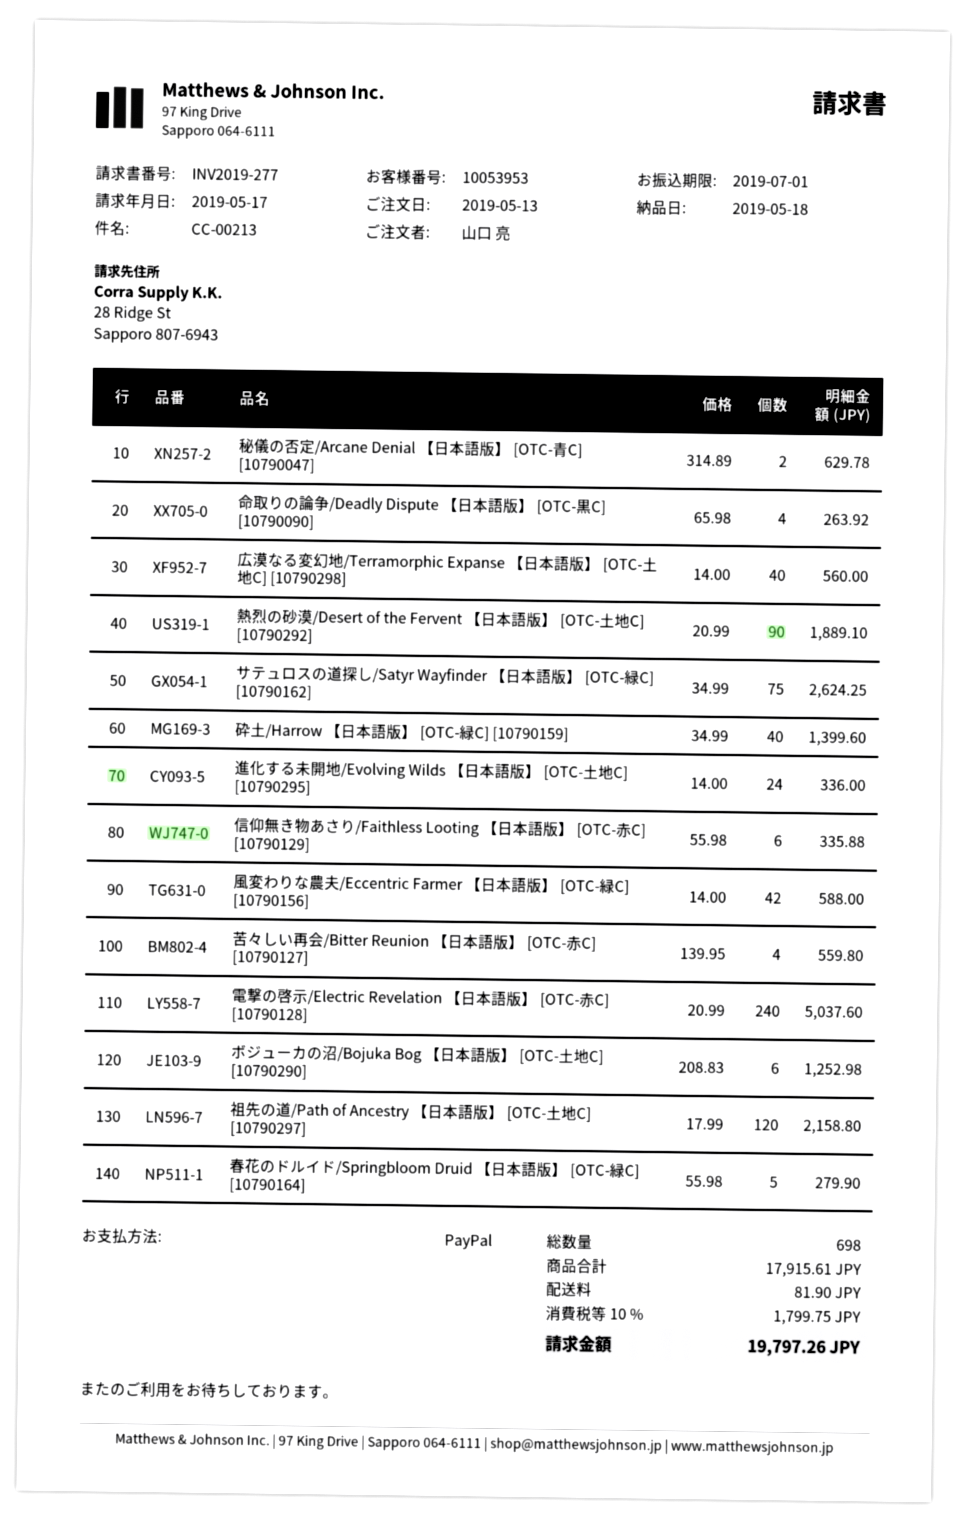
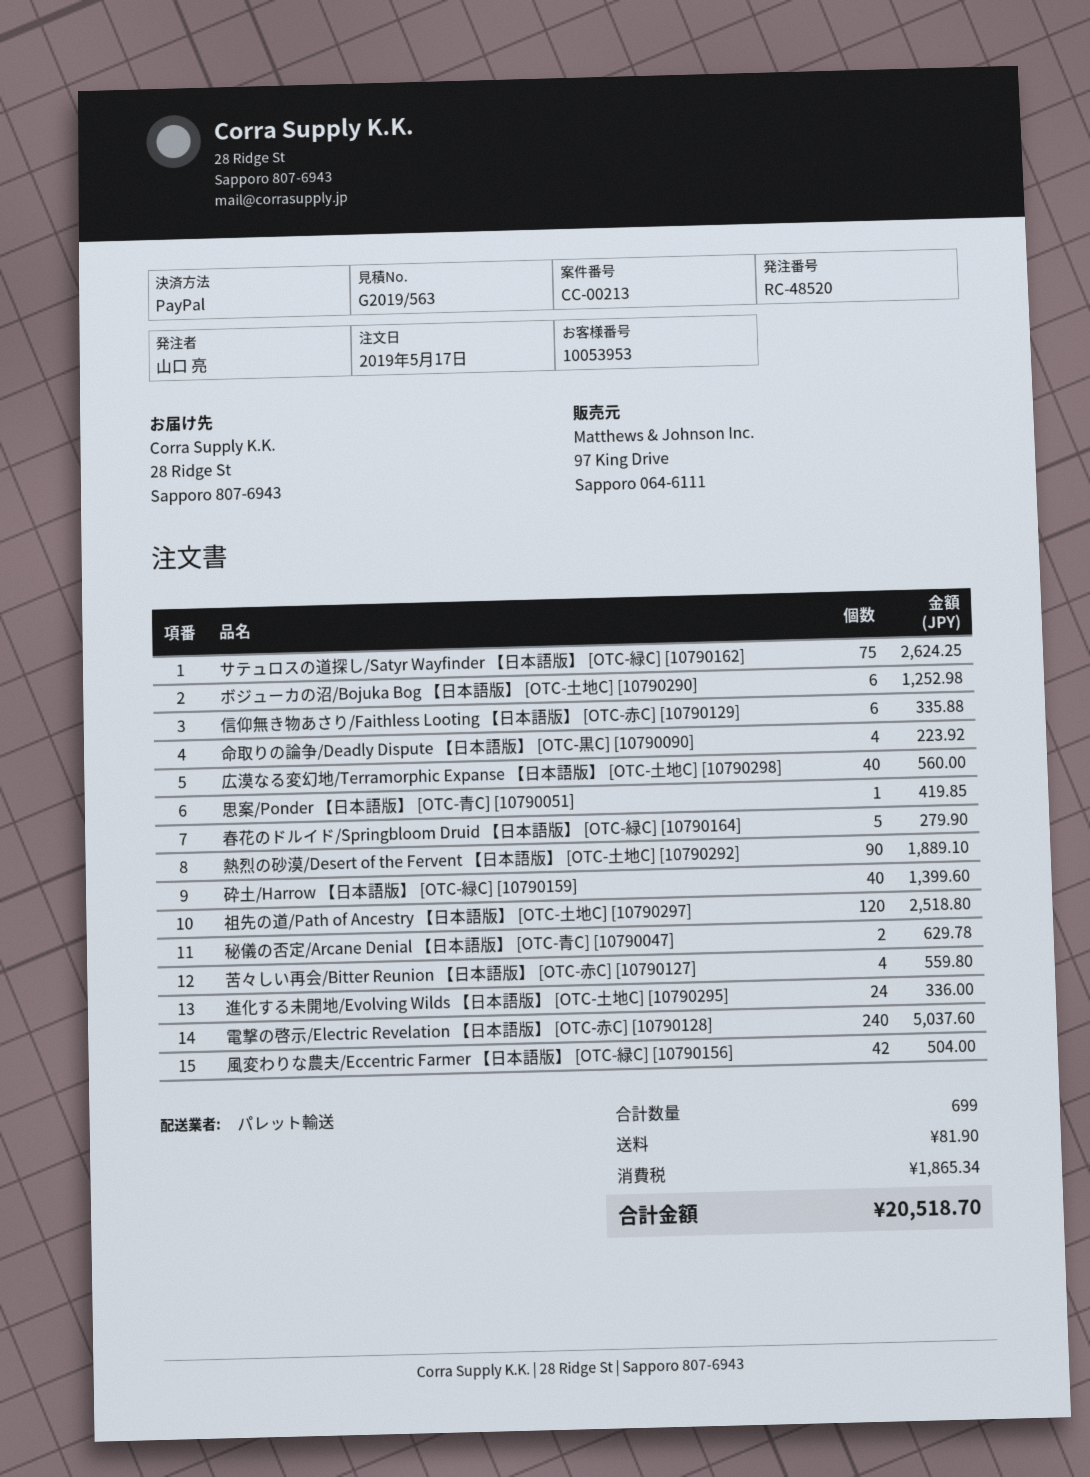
order date: 2019-05-13 -> 2019-05-17
命取りの論争/Deadly Dispute 【日本語版】 [OTC-黒C] [10790090]: 4 for 263.92 -> 4 for 223.92
風変わりな農夫/Eccentric Farmer 【日本語版】 [OTC-緑C] [10790156]: 42 for 588.00 -> 42 for 504.00
祖先の道/Path of Ancestry 【日本語版】 [OTC-土地C] [10790297]: 120 for 2158.80 -> 120 for 2518.80
思案/Ponder 【日本語版】 [OTC-青C] [10790051]: none -> 1 for 419.85
total quantity: 698 -> 699
tax: 1799.75 -> 1865.34
total: 19797.26 -> 20518.70

